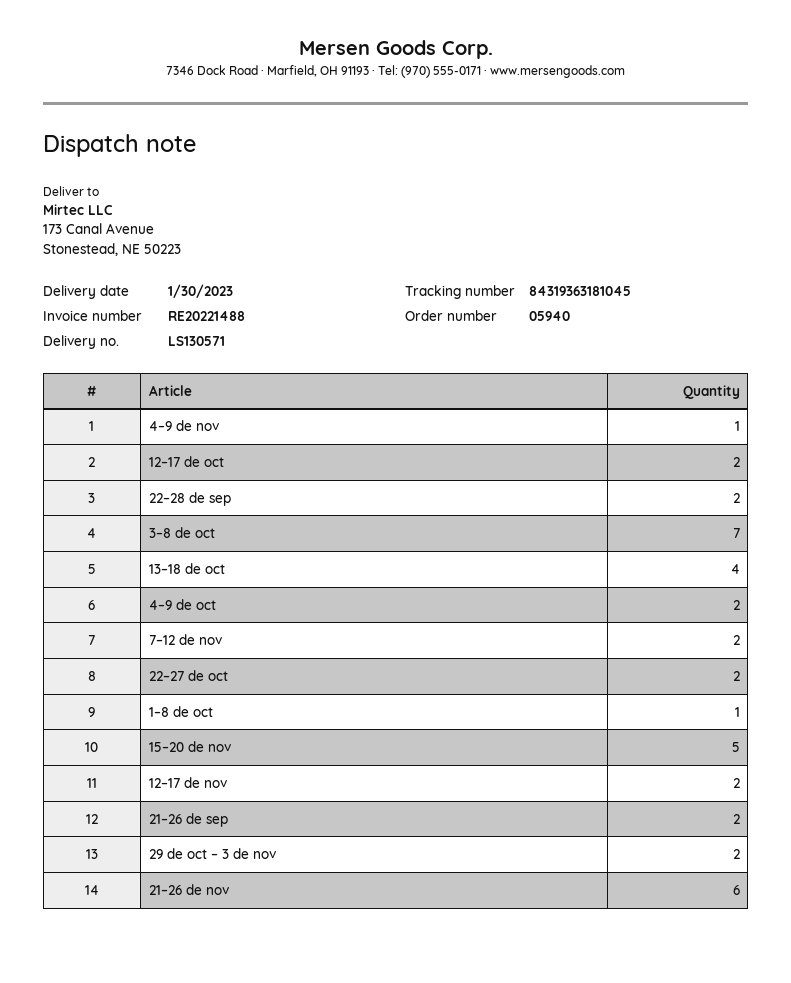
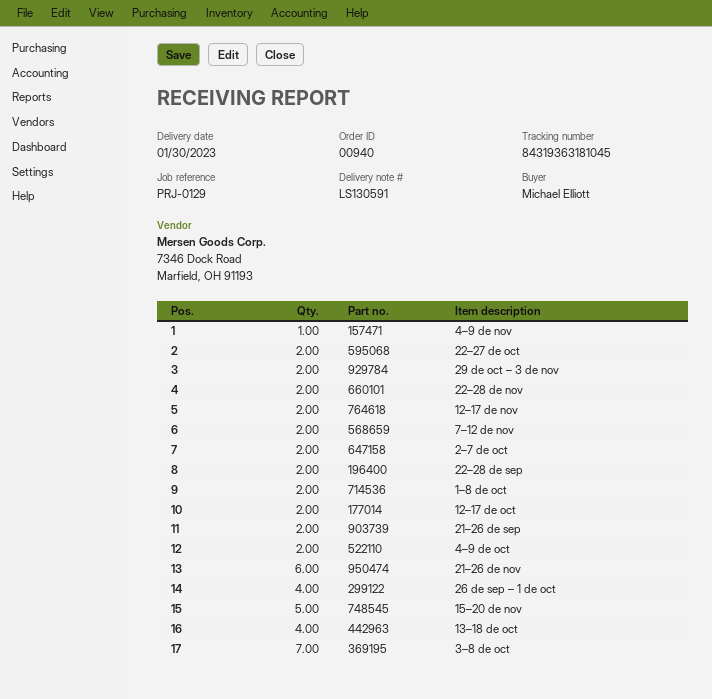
order number: 05940 -> 00940
delivery note number: LS130571 -> LS130591
1–8 de oct: 1 -> 2
22–28 de nov: none -> 2
2–7 de oct: none -> 2
26 de sep – 1 de oct: none -> 4

